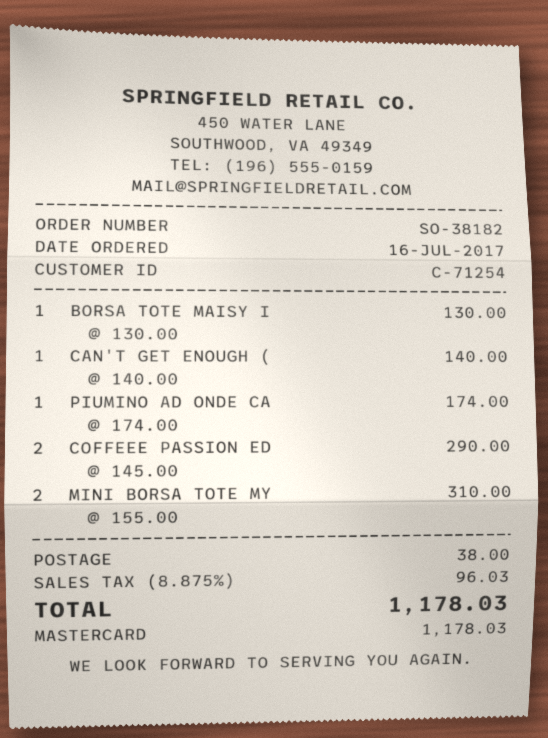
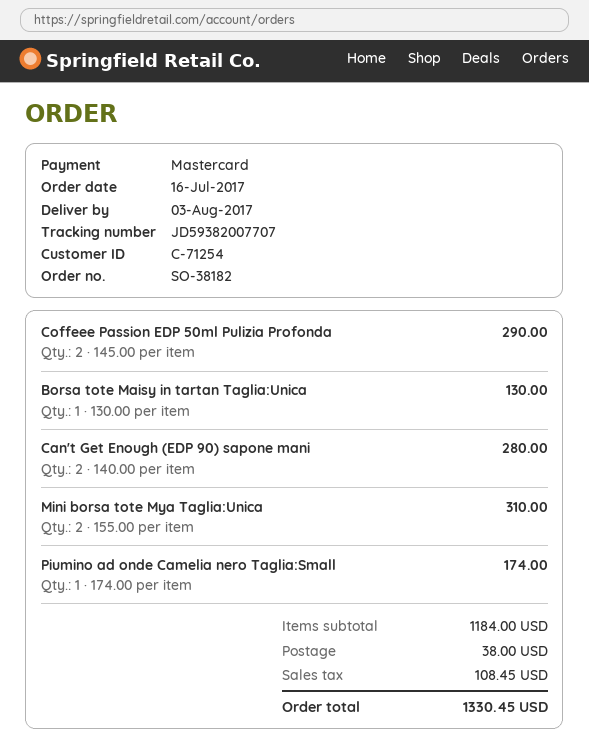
CAN'T GET ENOUGH (: 1 x 140.00 = 140.00 -> 2 x 140.00 = 280.00
tax: 96.03 -> 108.45
total: 1178.03 -> 1330.45

